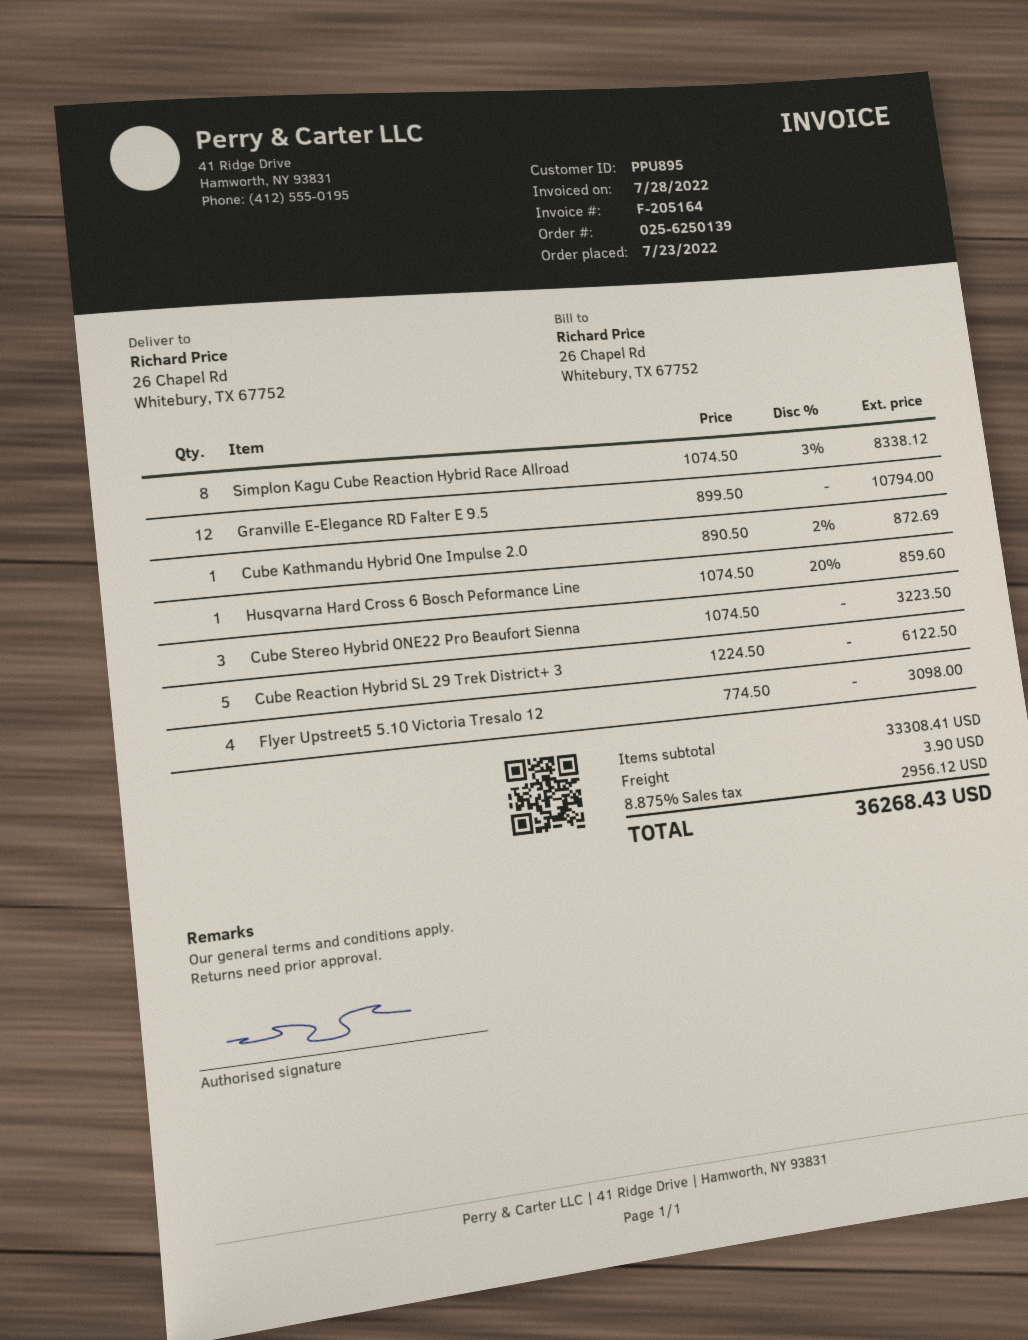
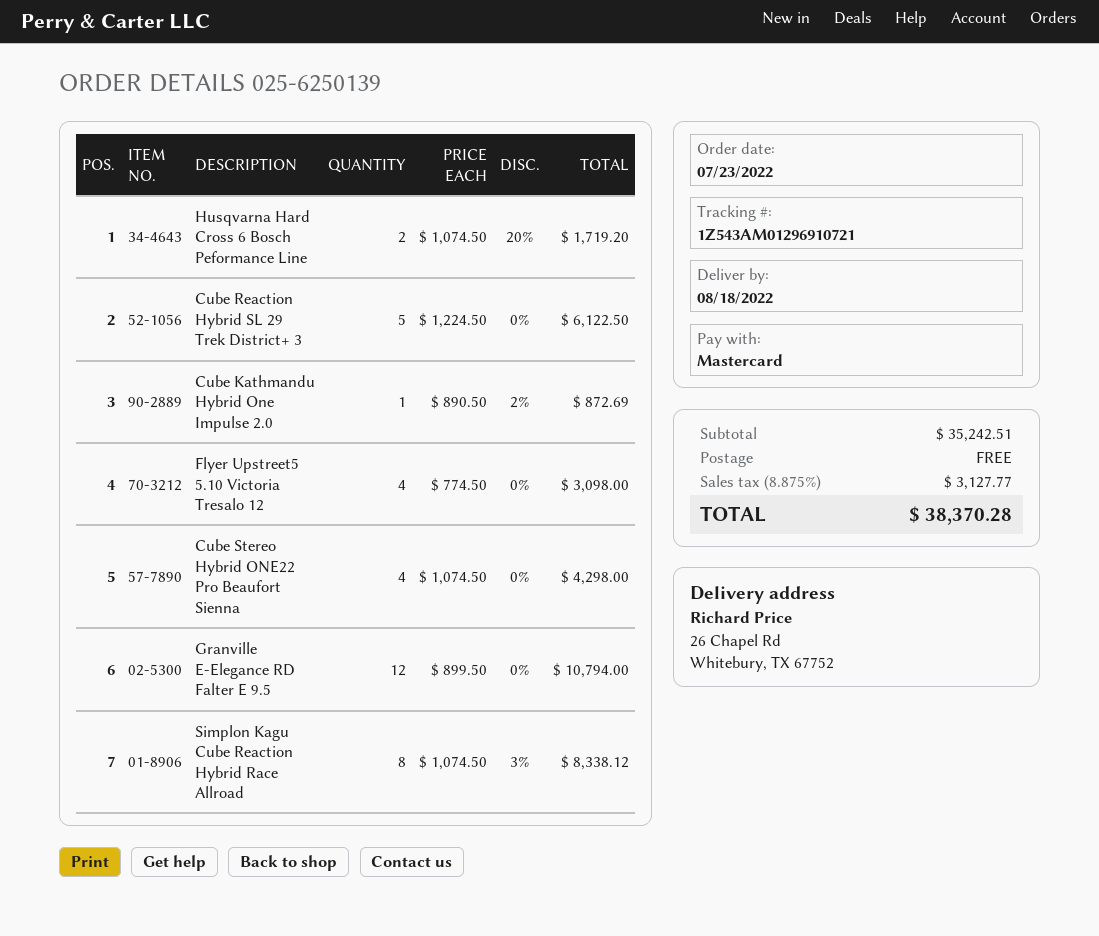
Husqvarna Hard Cross 6 Bosch Peformance Line: 1 x 1074.50 - 20% = 859.60 -> 2 x 1074.50 - 20% = 1719.20
Cube Stereo Hybrid ONE22 Pro Beaufort Sienna: 3 x 1074.50 = 3223.50 -> 4 x 1074.50 = 4298.00
subtotal: 33308.41 -> 35242.51
shipping: 3.90 -> 0.00
tax: 8.875% = 2956.12 -> 8.875% = 3127.77
total: 36268.43 -> 38370.28

